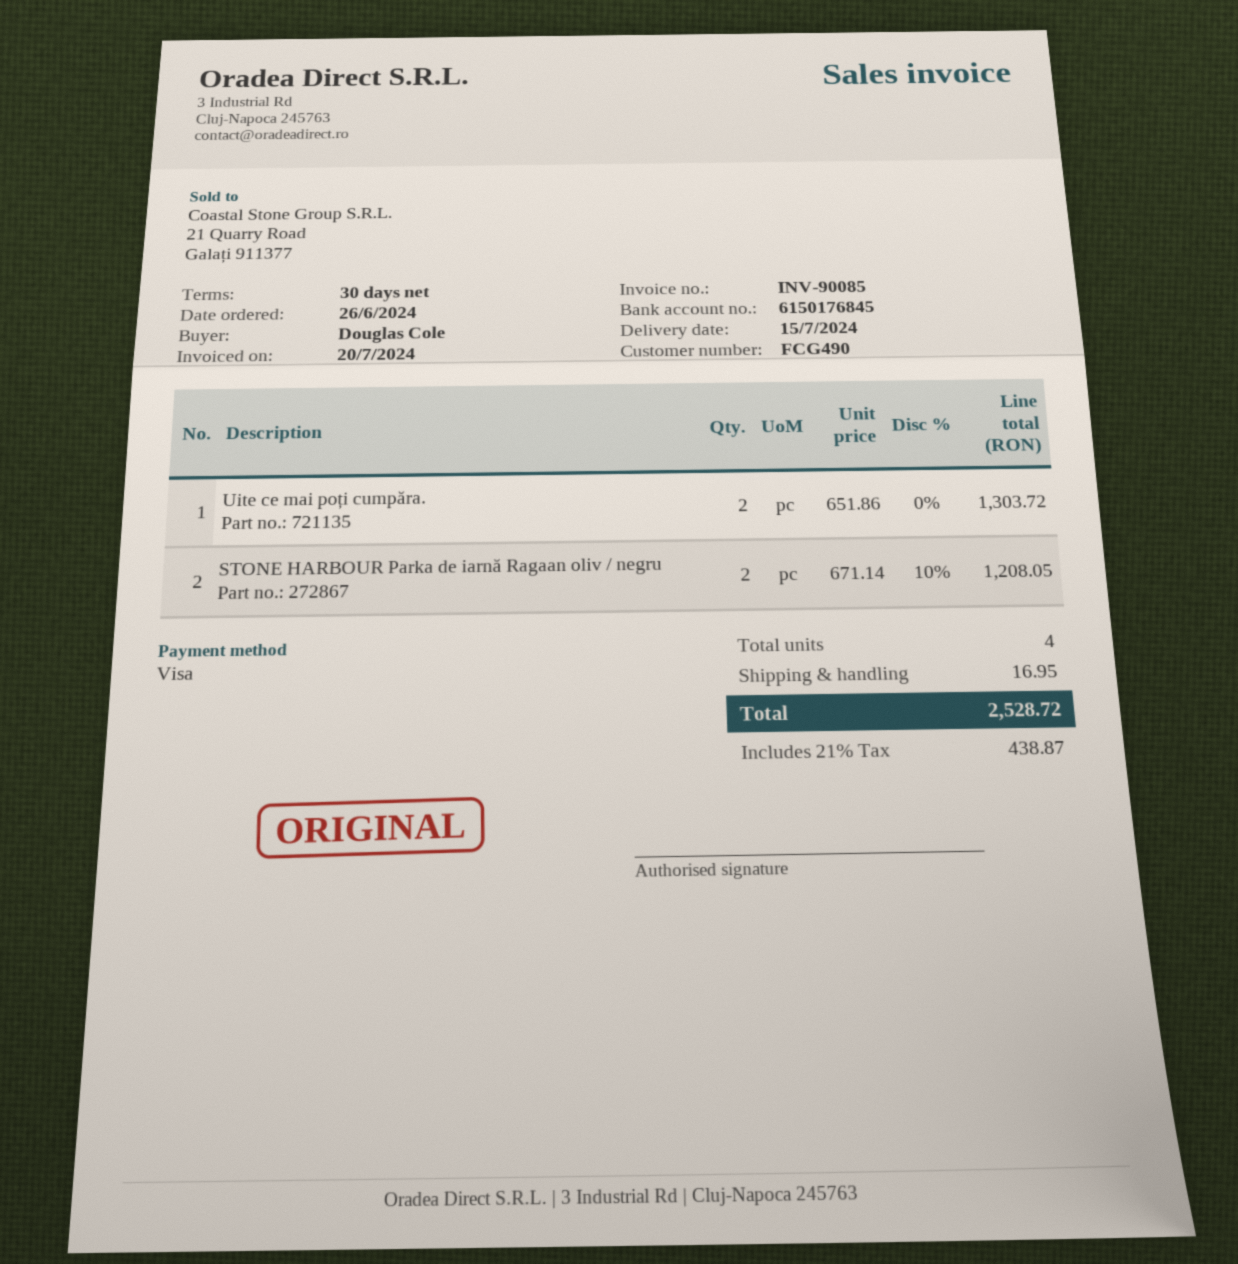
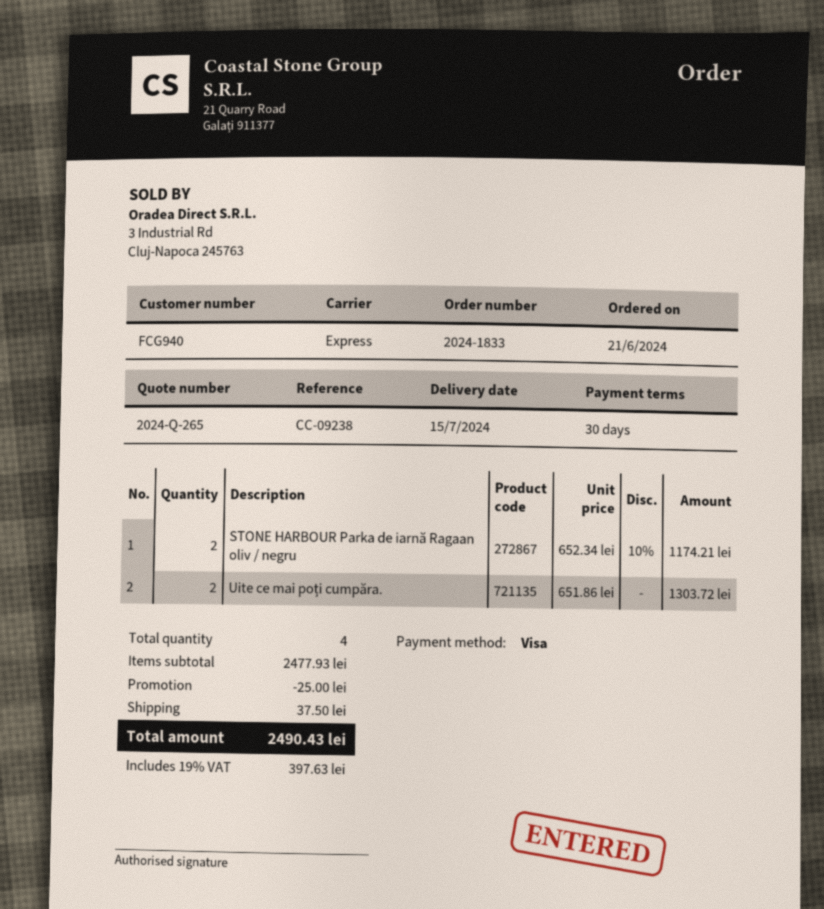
order date: 2024-06-26 -> 2024-06-21
customer number: FCG490 -> FCG940
STONE HARBOUR Parka de iarnă Ragaan oliv / negru: 2 x 671.14 - 10% = 1208.05 -> 2 x 652.34 - 10% = 1174.21
discount: none -> 25.00
shipping: 16.95 -> 37.50
tax: 21% = 438.87 -> 19% = 397.63
total: 2528.72 -> 2490.43

